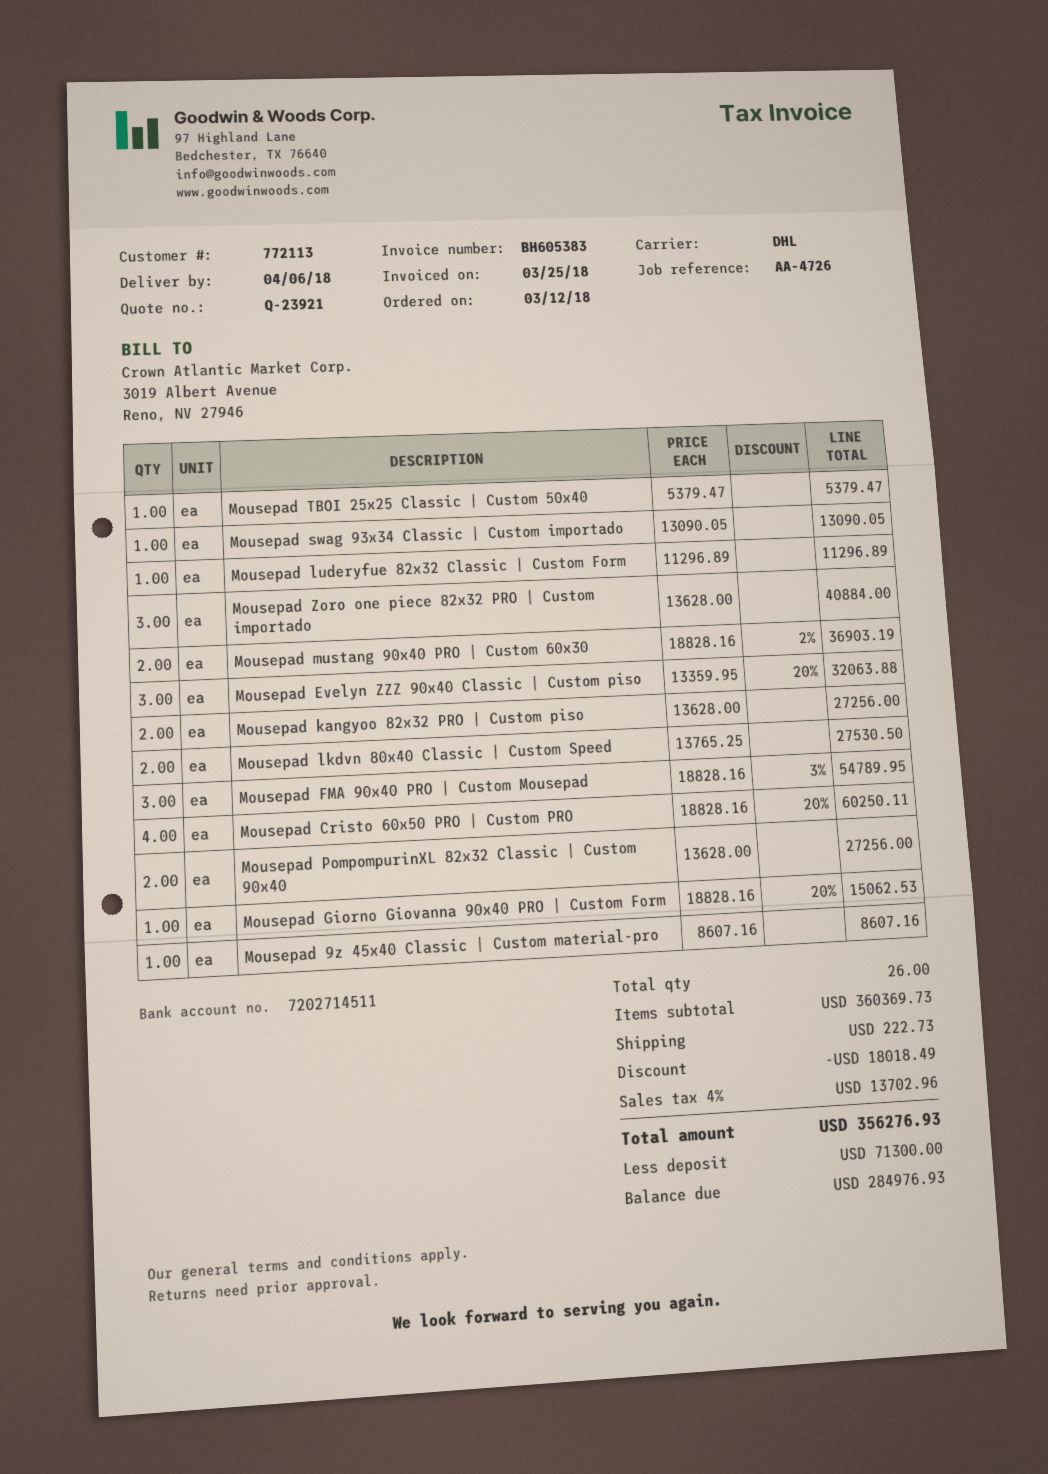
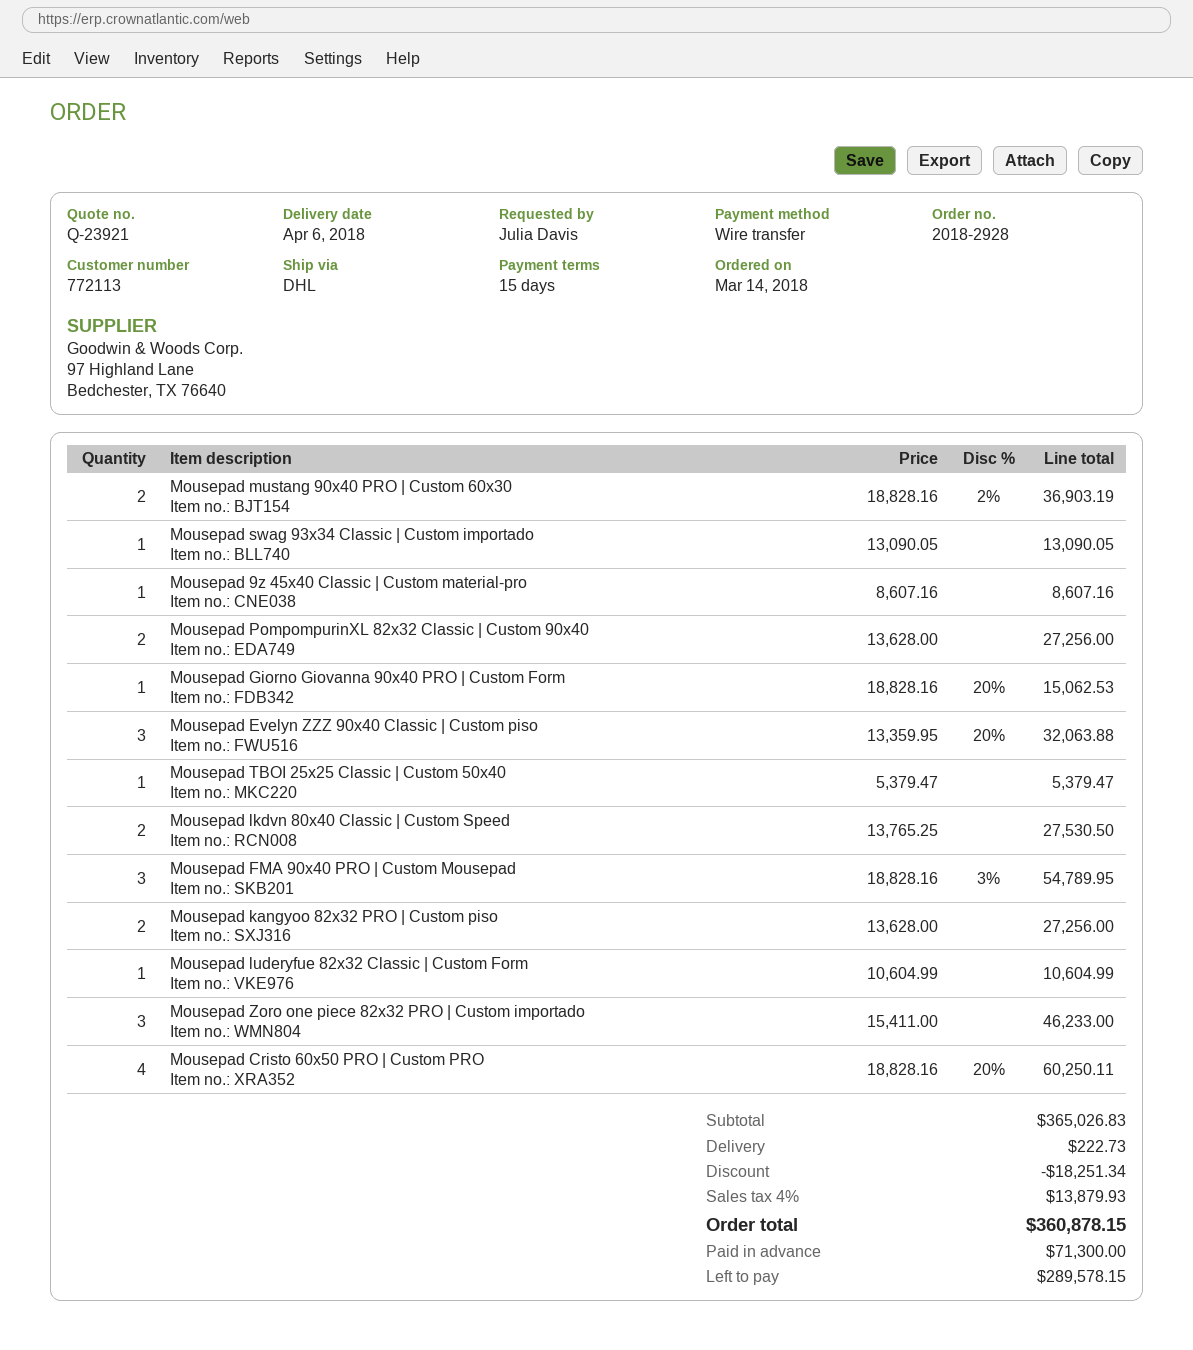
order date: 2018-03-12 -> 2018-03-14
Mousepad luderyfue 82x32 Classic | Custom Form: 1 x 11296.89 = 11296.89 -> 1 x 10604.99 = 10604.99
Mousepad Zoro one piece 82x32 PRO | Custom importado: 3 x 13628.00 = 40884.00 -> 3 x 15411.00 = 46233.00
subtotal: 360369.73 -> 365026.83
discount: 18018.49 -> 18251.34
tax: 4% = 13702.96 -> 4% = 13879.93
total: 356276.93 -> 360878.15
balance: 284976.93 -> 289578.15

